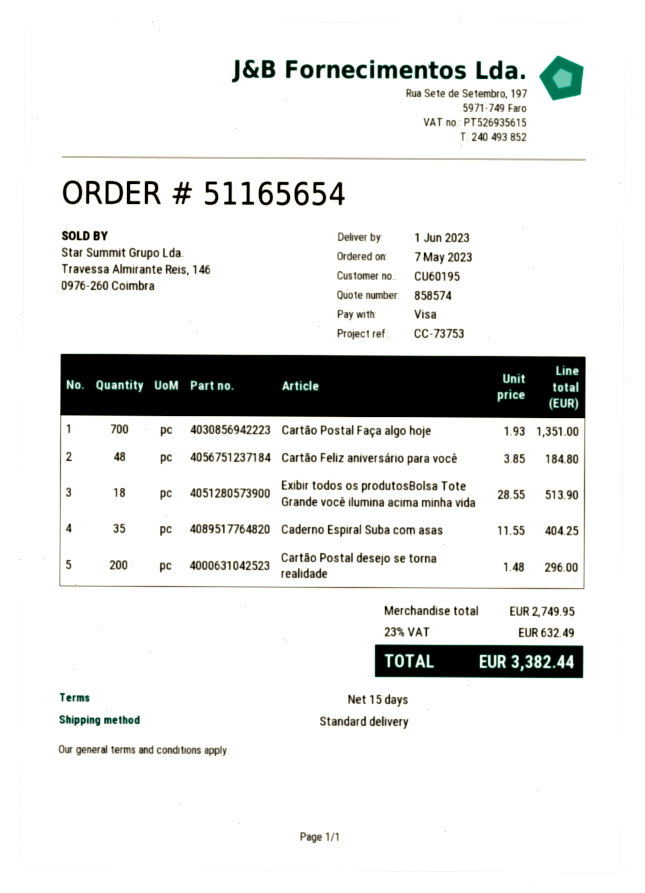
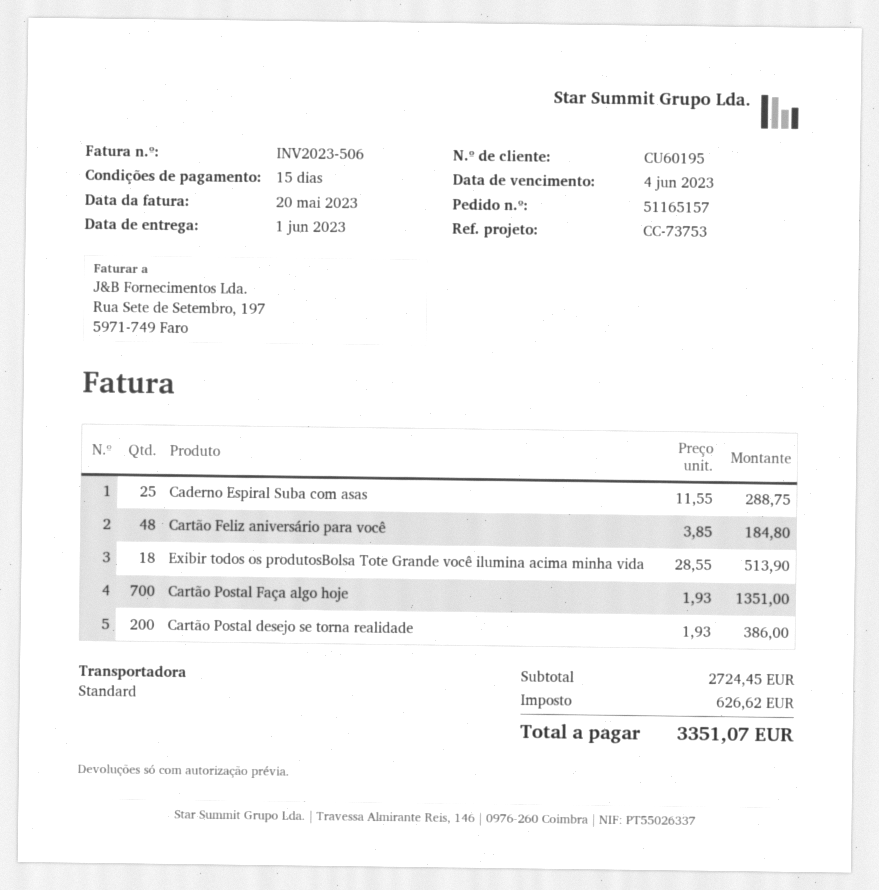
order number: 51165654 -> 51165157
Caderno Espiral Suba com asas: 35 x 11.55 = 404.25 -> 25 x 11.55 = 288.75
Cartão Postal desejo se torna realidade: 200 x 1.48 = 296.00 -> 200 x 1.93 = 386.00
subtotal: 2749.95 -> 2724.45
tax: 632.49 -> 626.62
total: 3382.44 -> 3351.07

